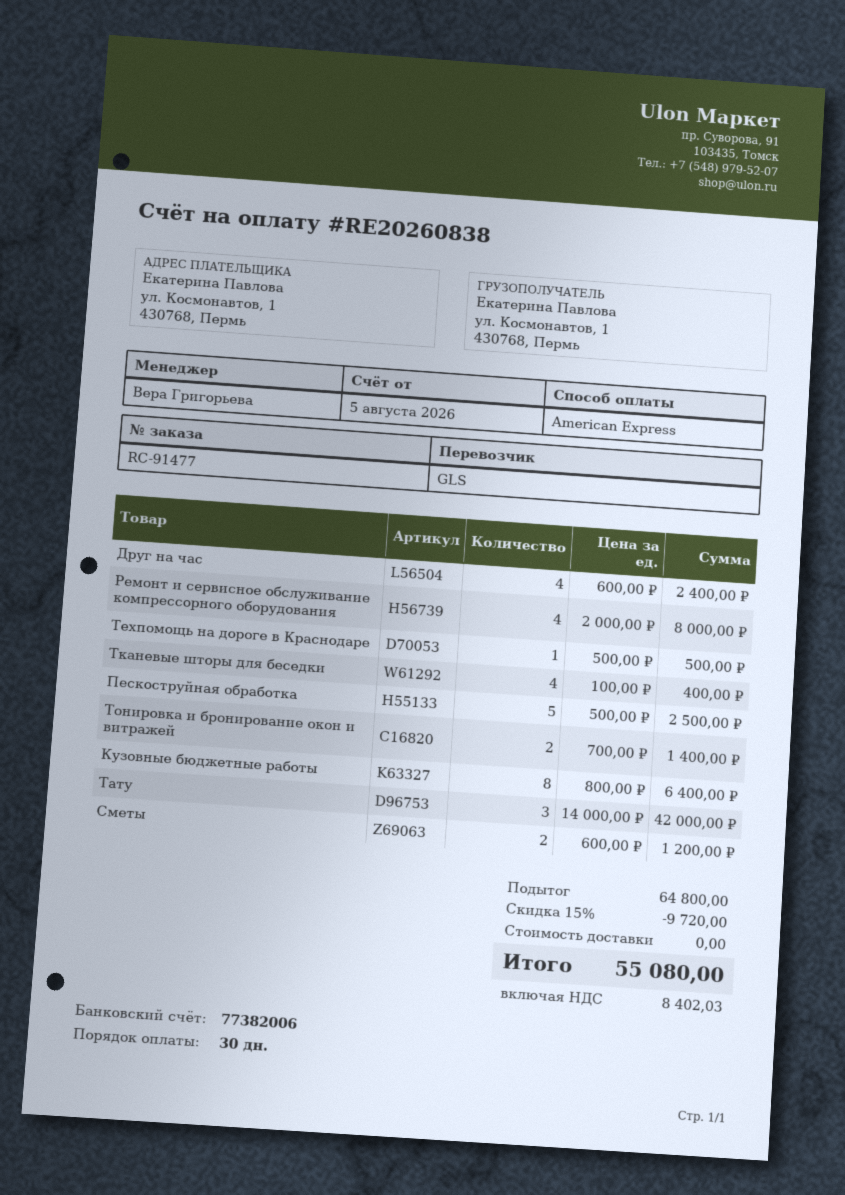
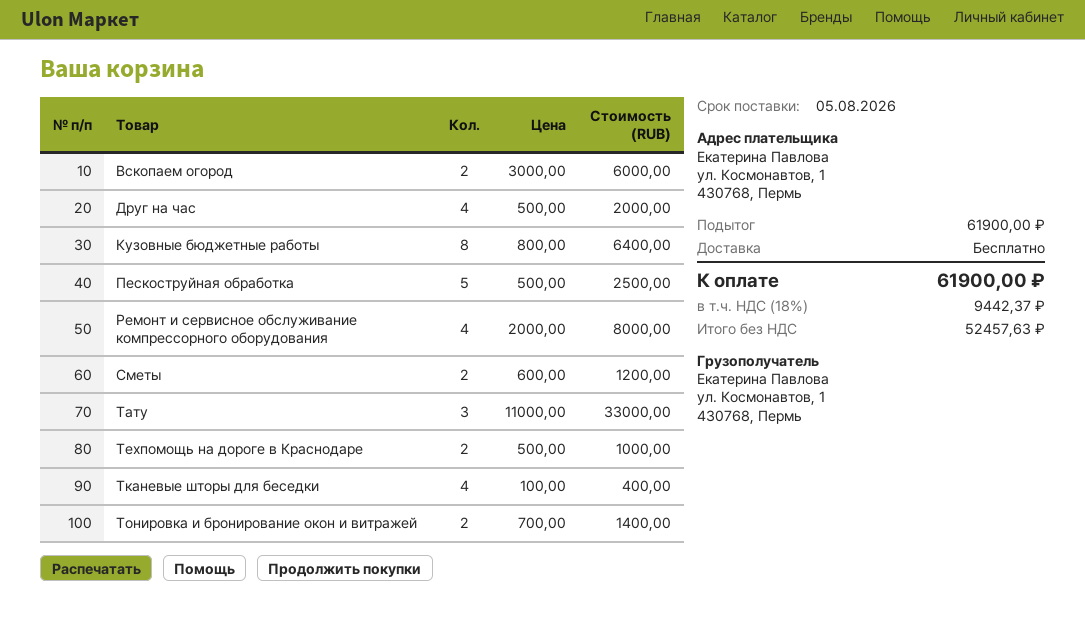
Друг на час: 4 x 600.00 = 2400.00 -> 4 x 500.00 = 2000.00
Техпомощь на дороге в Краснодаре: 1 x 500.00 = 500.00 -> 2 x 500.00 = 1000.00
Тату: 3 x 14000.00 = 42000.00 -> 3 x 11000.00 = 33000.00
Вскопаем огород: none -> 2 x 3000.00 = 6000.00
subtotal: 64800.00 -> 61900.00
discount: 15% = 9720.00 -> none
tax: 8402.03 -> 9442.37
total: 55080.00 -> 61900.00

